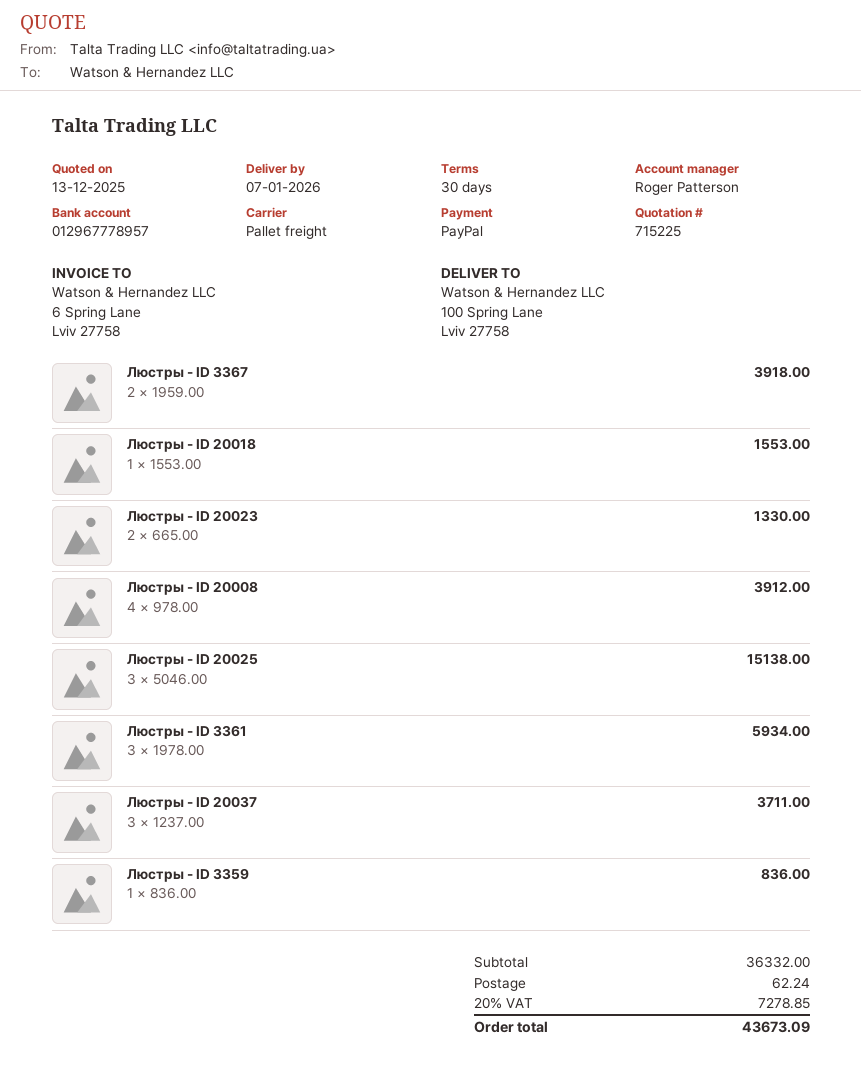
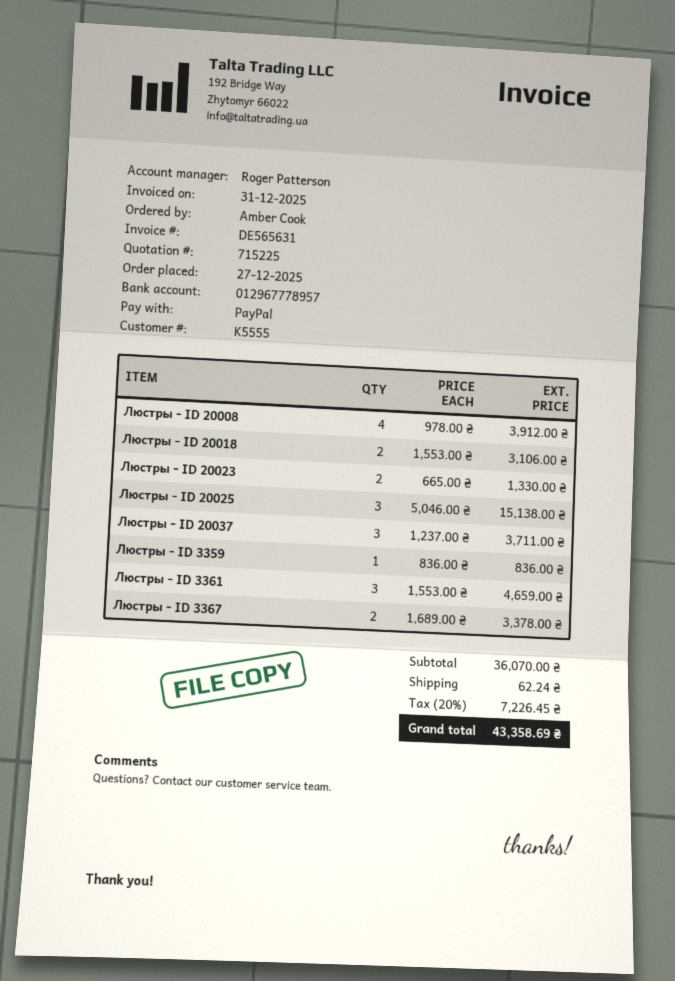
Люстры - ID 3367: 2 x 1959.00 = 3918.00 -> 2 x 1689.00 = 3378.00
Люстры - ID 20018: 1 x 1553.00 = 1553.00 -> 2 x 1553.00 = 3106.00
Люстры - ID 3361: 3 x 1978.00 = 5934.00 -> 3 x 1553.00 = 4659.00
subtotal: 36332.00 -> 36070.00
tax: 20% = 7278.85 -> 20% = 7226.45
total: 43673.09 -> 43358.69

